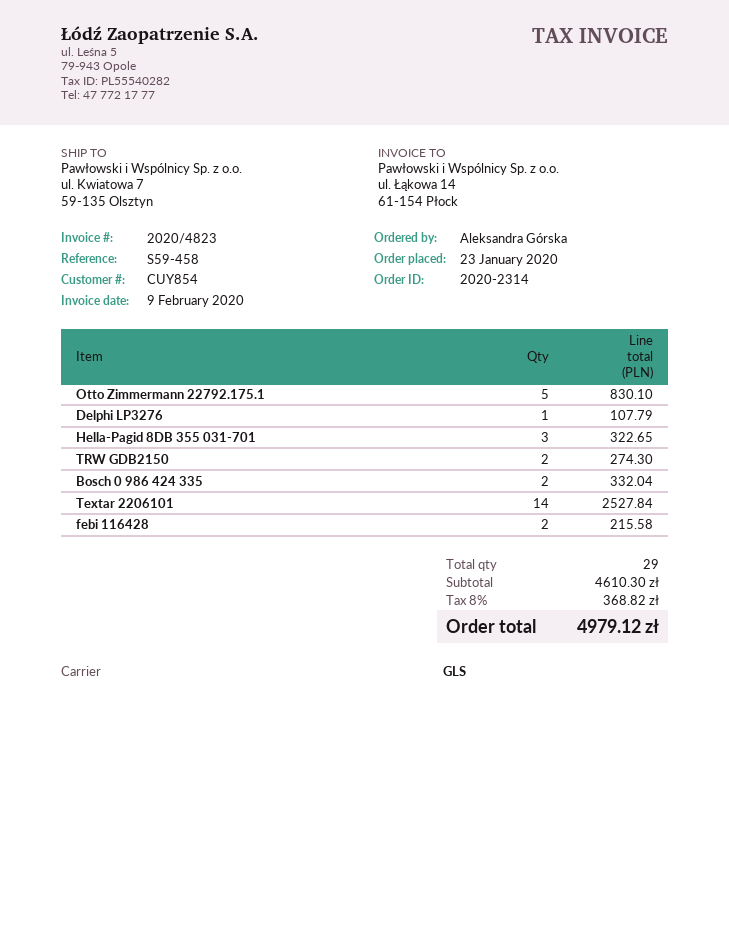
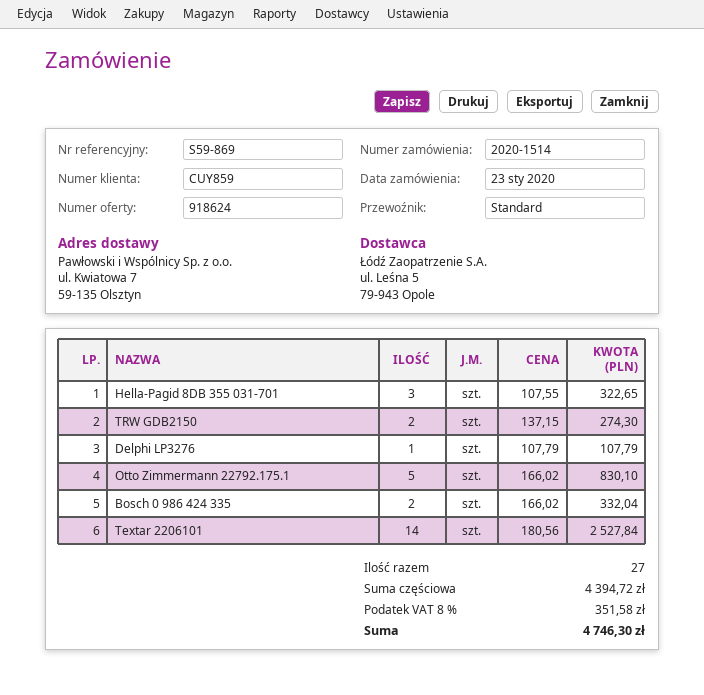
order number: 2020-2314 -> 2020-1514
customer number: CUY854 -> CUY859
reference: S59-458 -> S59-869
shipping method: GLS -> standard
febi 116428: 2 for 215.58 -> none
total quantity: 29 -> 27
subtotal: 4610.30 -> 4394.72
tax: 8% = 368.82 -> 8% = 351.58
total: 4979.12 -> 4746.30

